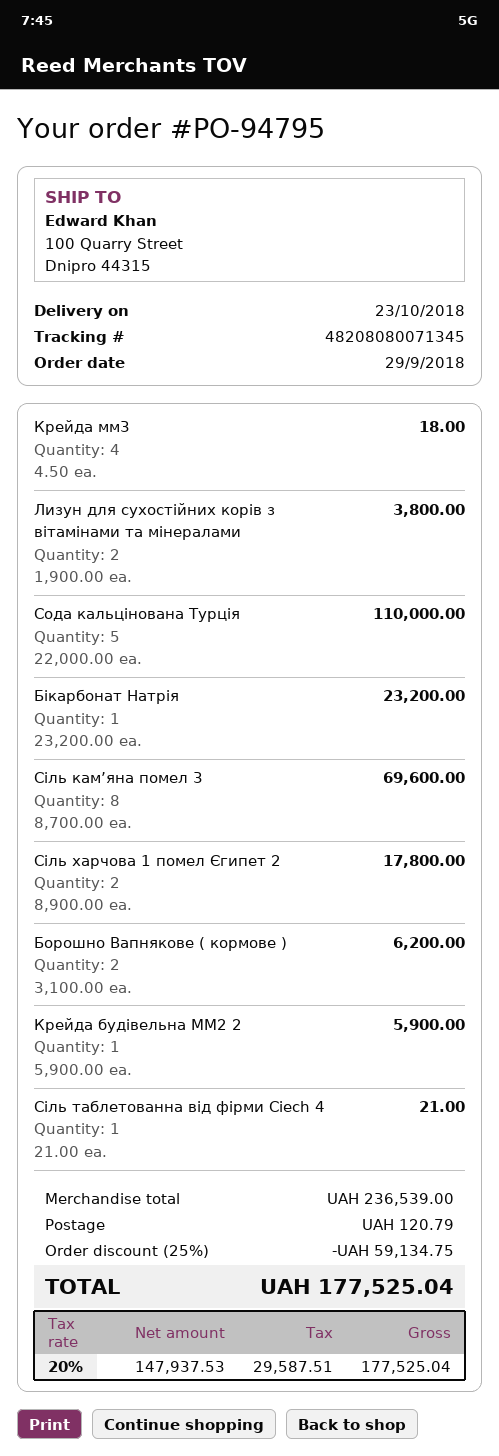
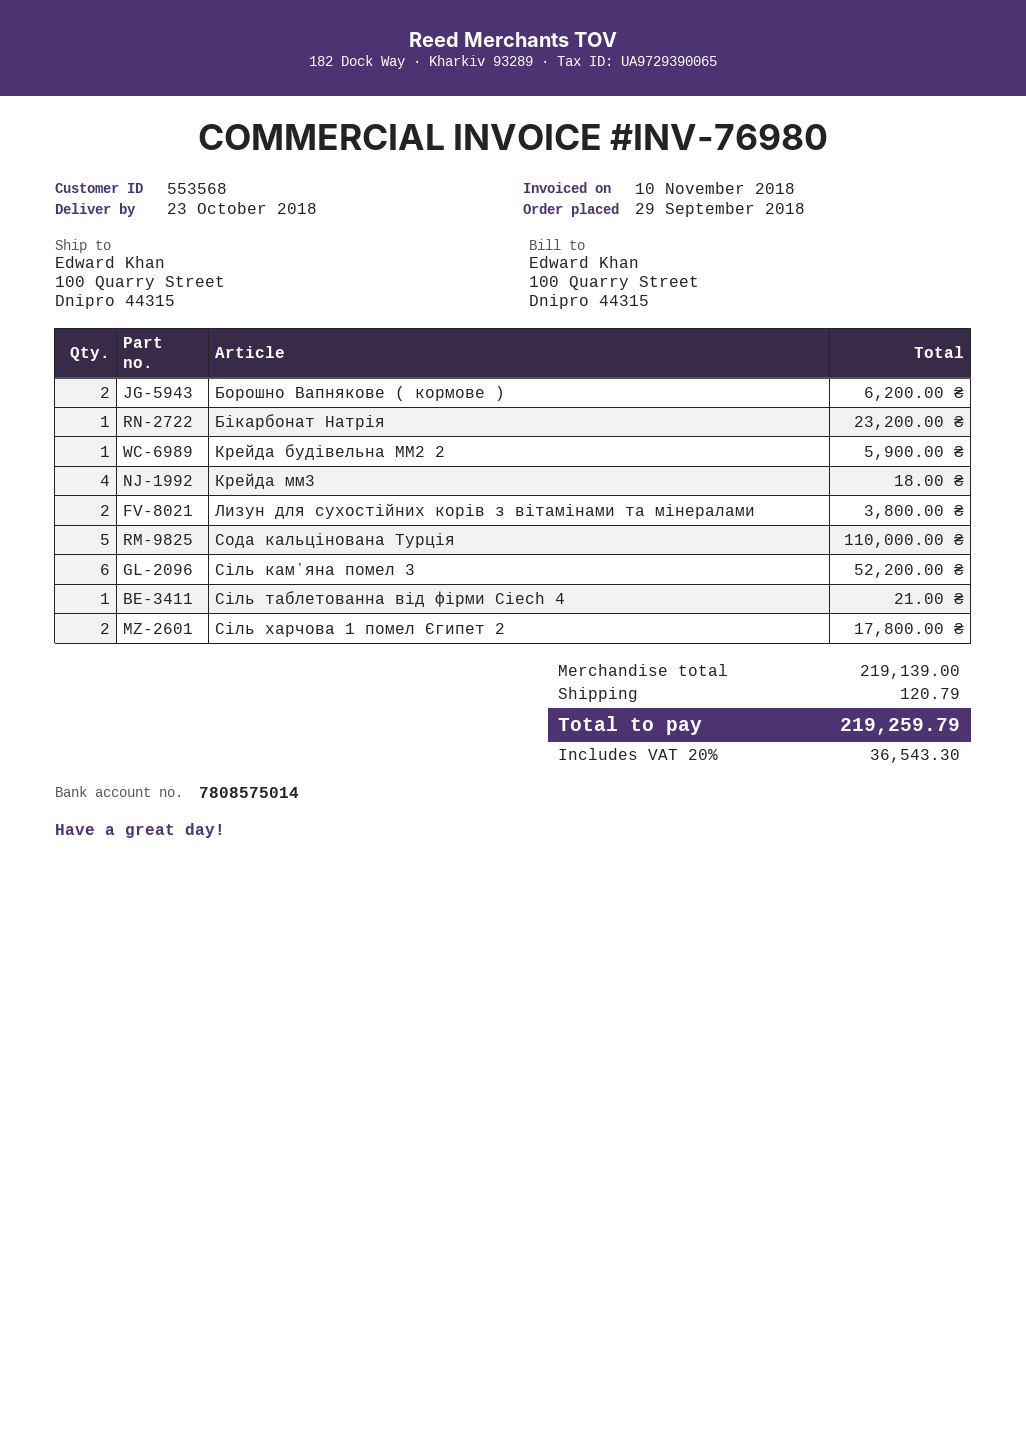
Сіль камʼяна помел 3: 8 for 69600.00 -> 6 for 52200.00
subtotal: 236539.00 -> 219139.00
discount: 25% = 59134.75 -> none
tax: 20% = 29587.51 -> 20% = 36543.30
total: 177525.04 -> 219259.79

